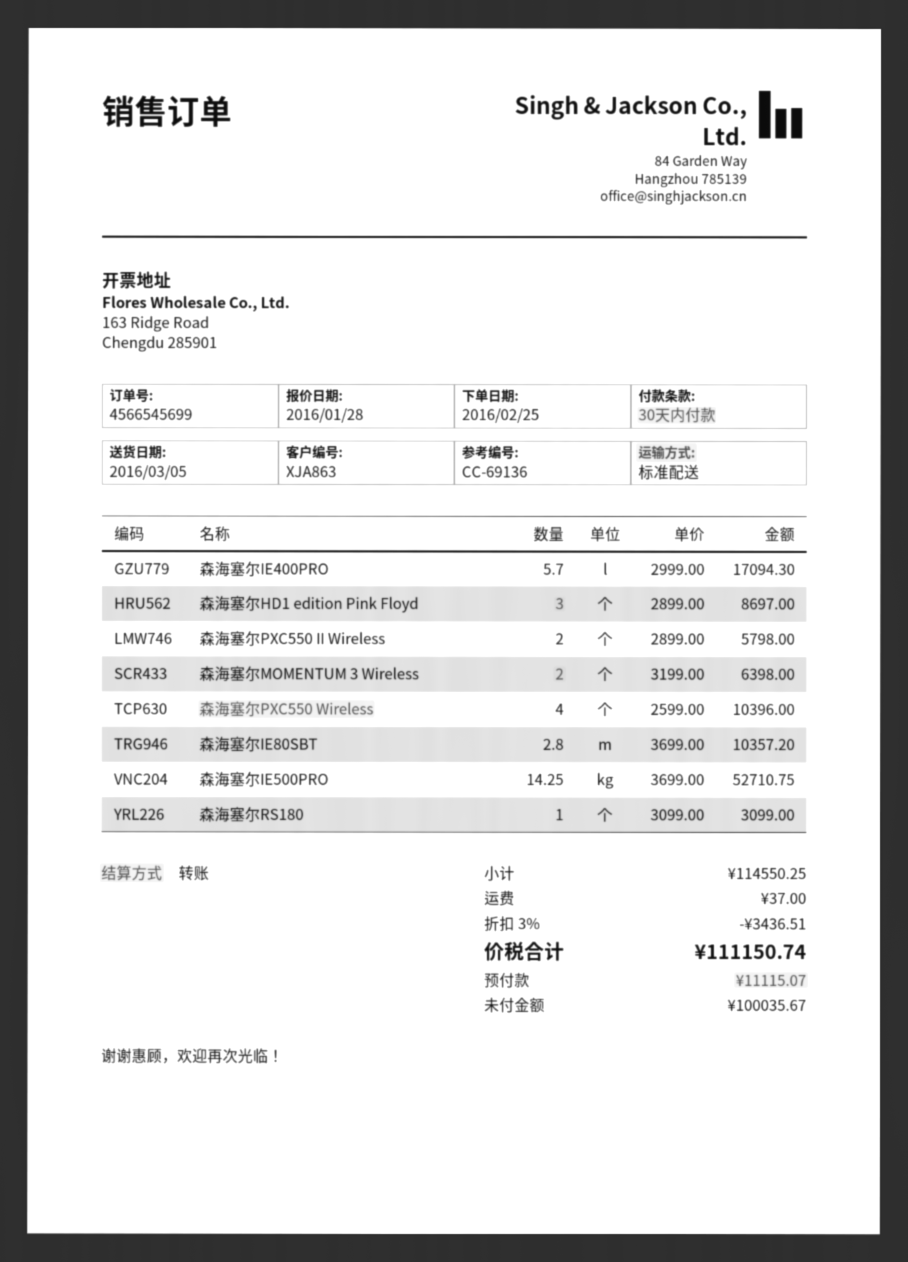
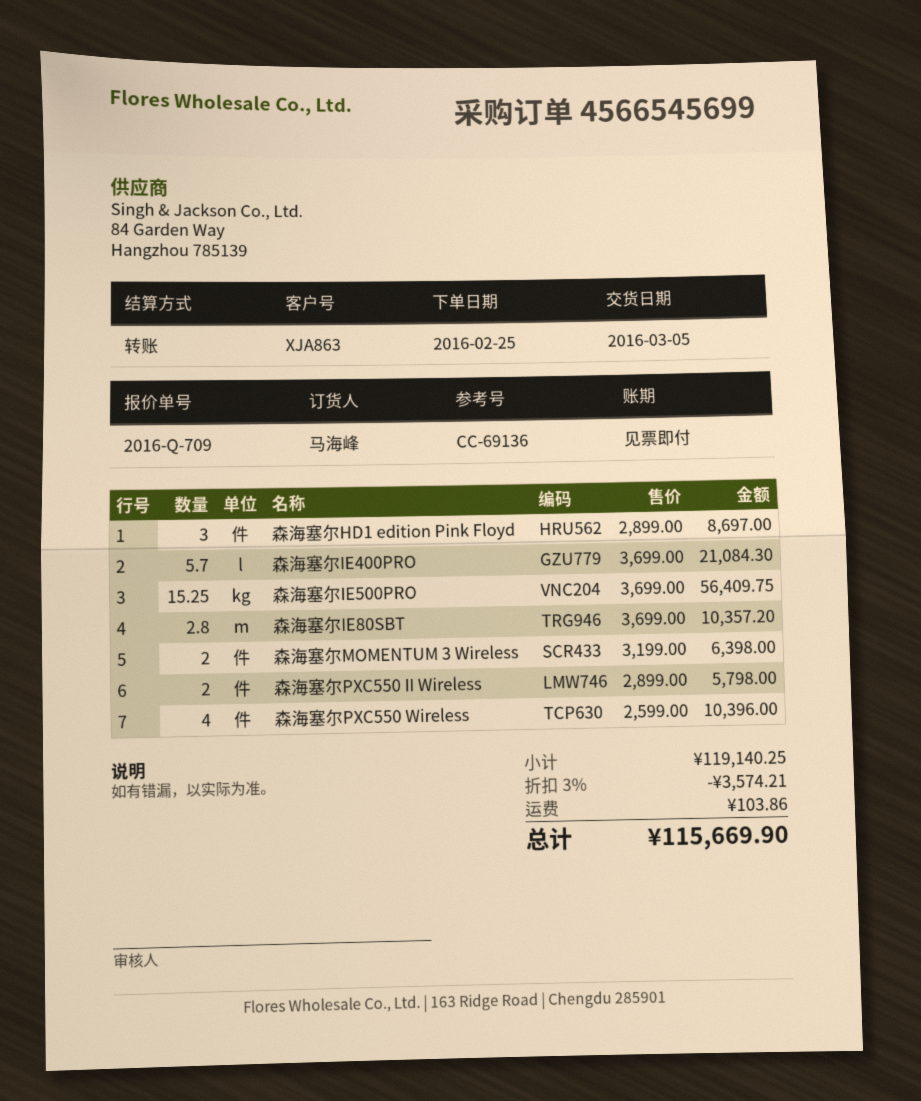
payment terms: 30 days -> on receipt
森海塞尔IE400PRO: 5.7 x 2999.00 = 17094.30 -> 5.7 x 3699.00 = 21084.30
森海塞尔IE500PRO: 14.25 x 3699.00 = 52710.75 -> 15.25 x 3699.00 = 56409.75
森海塞尔RS180: 1 x 3099.00 = 3099.00 -> none
subtotal: 114550.25 -> 119140.25
discount: 3% = 3436.51 -> 3% = 3574.21
shipping: 37.00 -> 103.86
total: 111150.74 -> 115669.90

